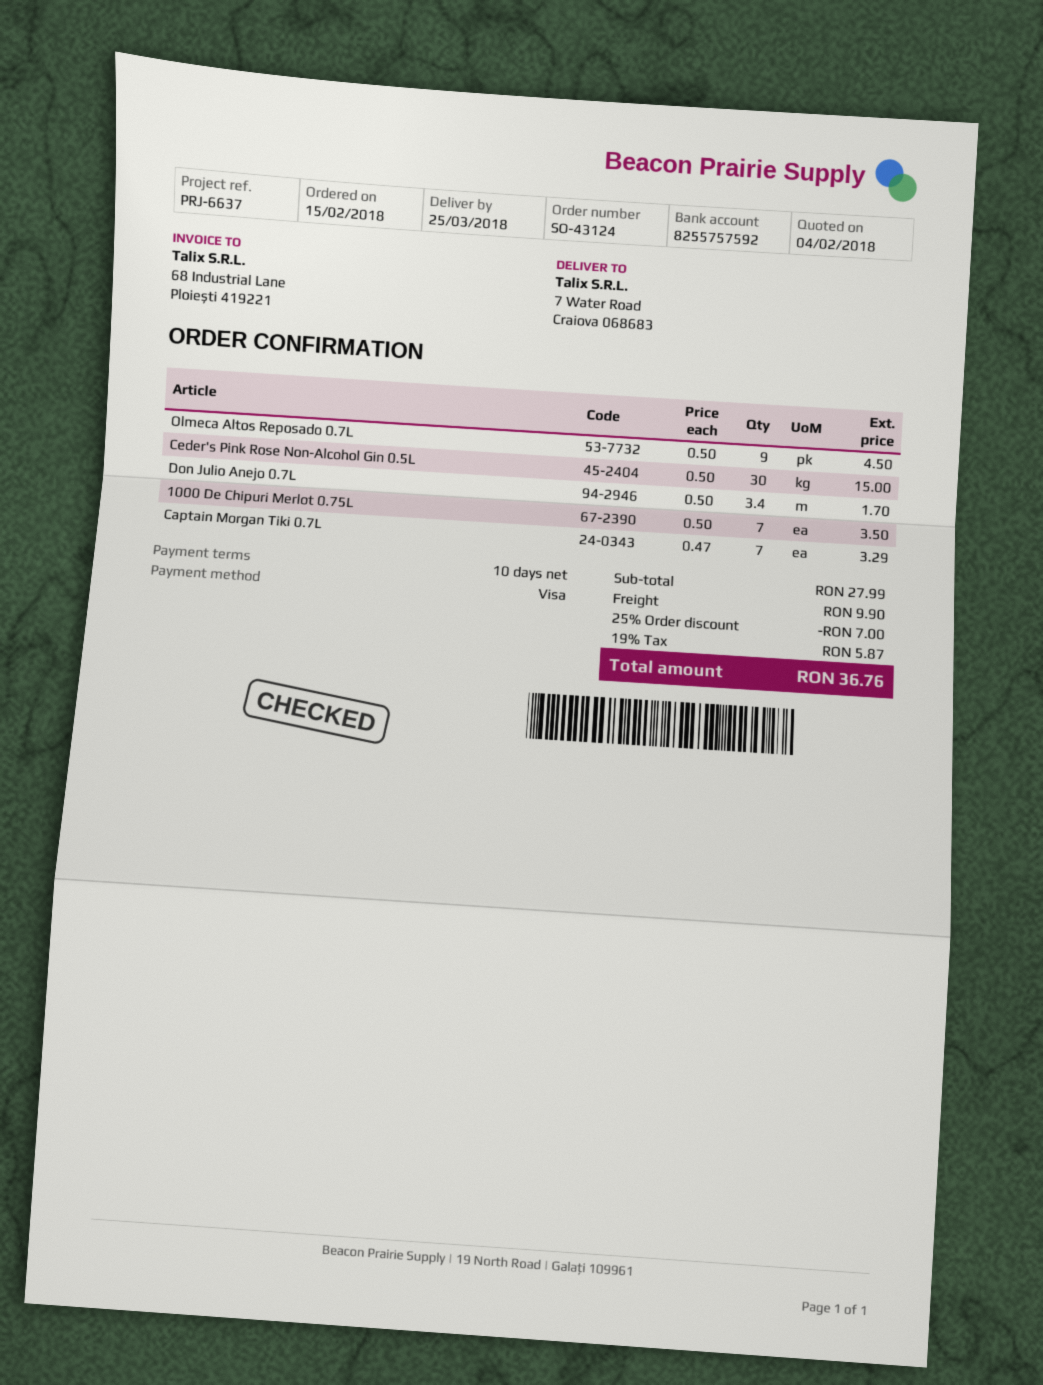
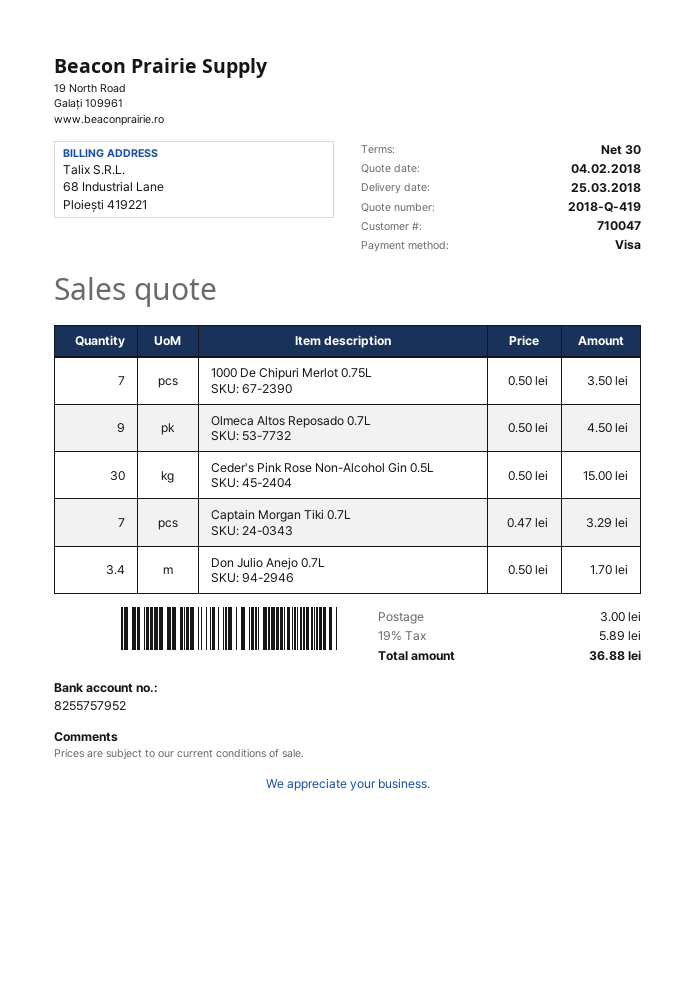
payment terms: 10 days -> 30 days
bank account: 8255757592 -> 8255757952
discount: 25% = 7.00 -> none
shipping: 9.90 -> 3.00
tax: 19% = 5.87 -> 19% = 5.89
total: 36.76 -> 36.88

